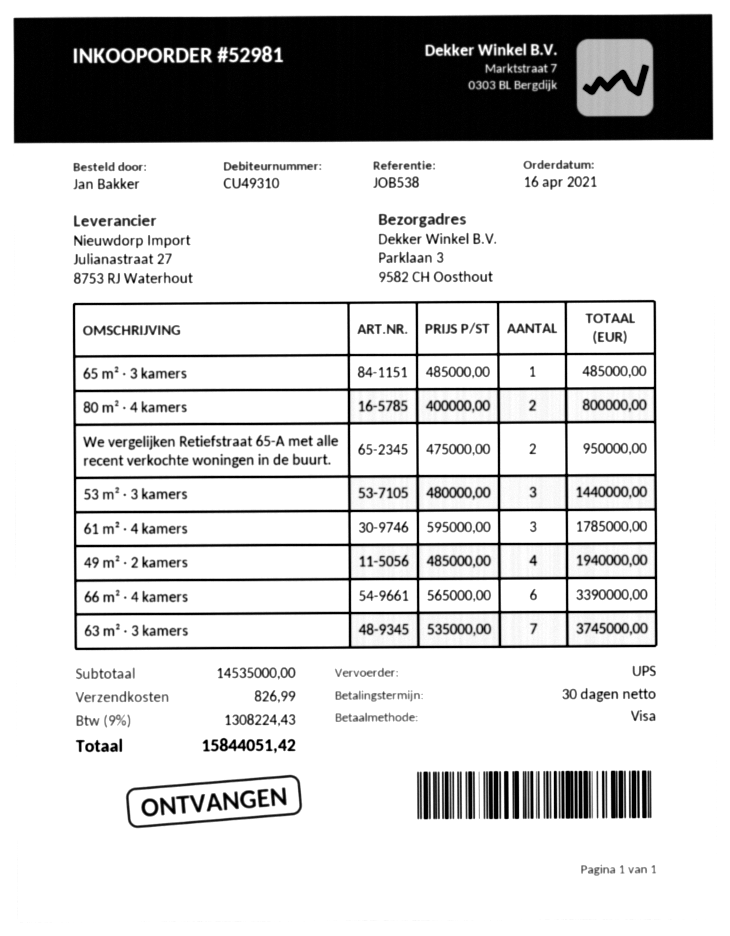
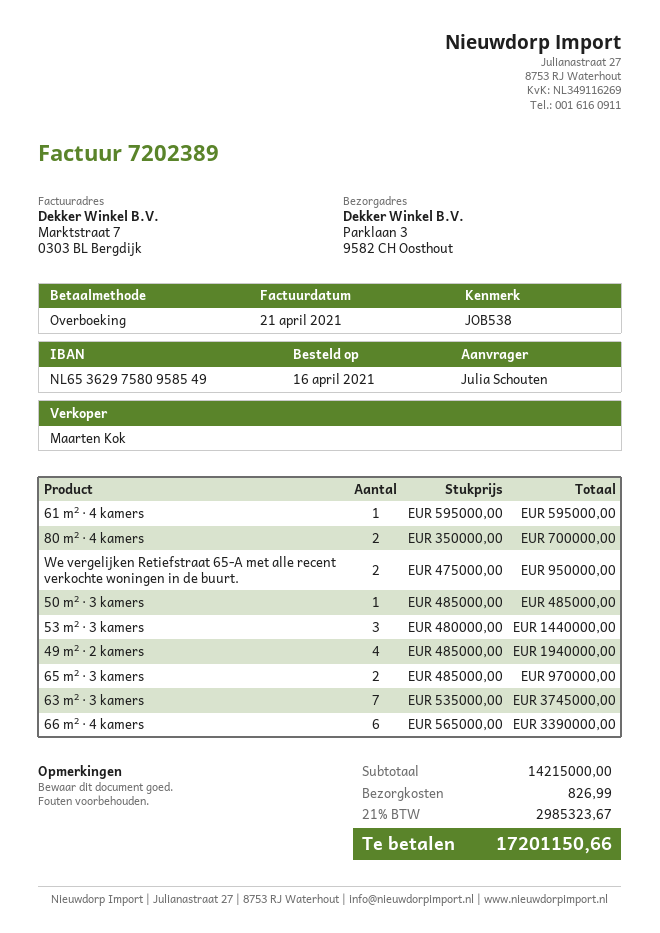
ordered by: Jan Bakker -> Julia Schouten
payment method: Visa -> bank transfer
65 m² · 3 kamers: 1 x 485000.00 = 485000.00 -> 2 x 485000.00 = 970000.00
80 m² · 4 kamers: 2 x 400000.00 = 800000.00 -> 2 x 350000.00 = 700000.00
61 m² · 4 kamers: 3 x 595000.00 = 1785000.00 -> 1 x 595000.00 = 595000.00
50 m² · 3 kamers: none -> 1 x 485000.00 = 485000.00
subtotal: 14535000.00 -> 14215000.00
tax: 9% = 1308224.43 -> 21% = 2985323.67
total: 15844051.42 -> 17201150.66

